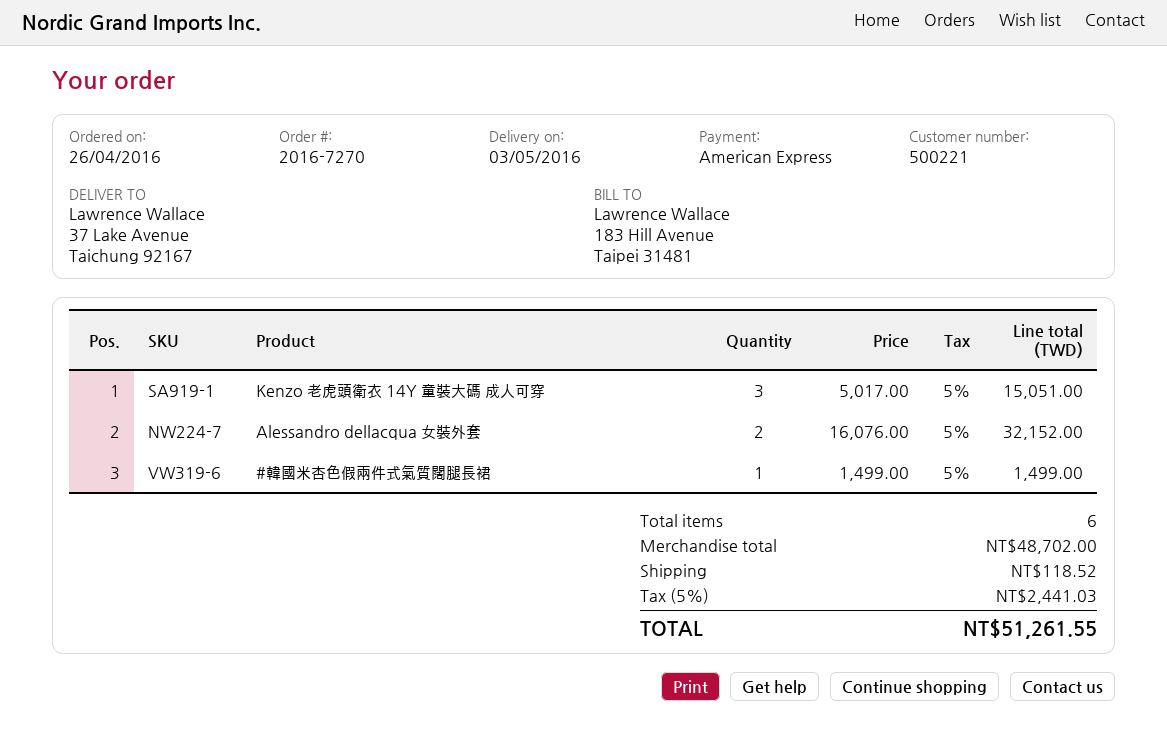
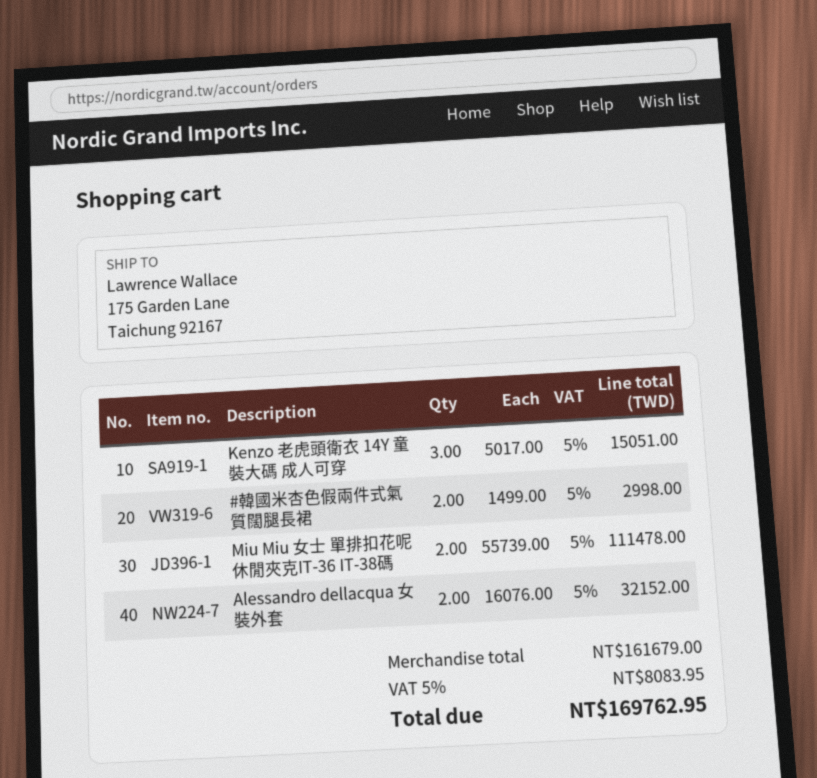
ship to: 37 Lake Avenue, Taichung 92167 -> 175 Garden Lane, Taichung 92167
#韓國米杏色假兩件式氣質闊腿長裙: 1 x 1499.00 = 1499.00 -> 2 x 1499.00 = 2998.00
Miu Miu 女士 單排扣花呢休閒夾克IT-36 IT-38碼: none -> 2 x 55739.00 = 111478.00
subtotal: 48702.00 -> 161679.00
shipping: 118.52 -> none
tax: 5% = 2441.03 -> 5% = 8083.95
total: 51261.55 -> 169762.95

